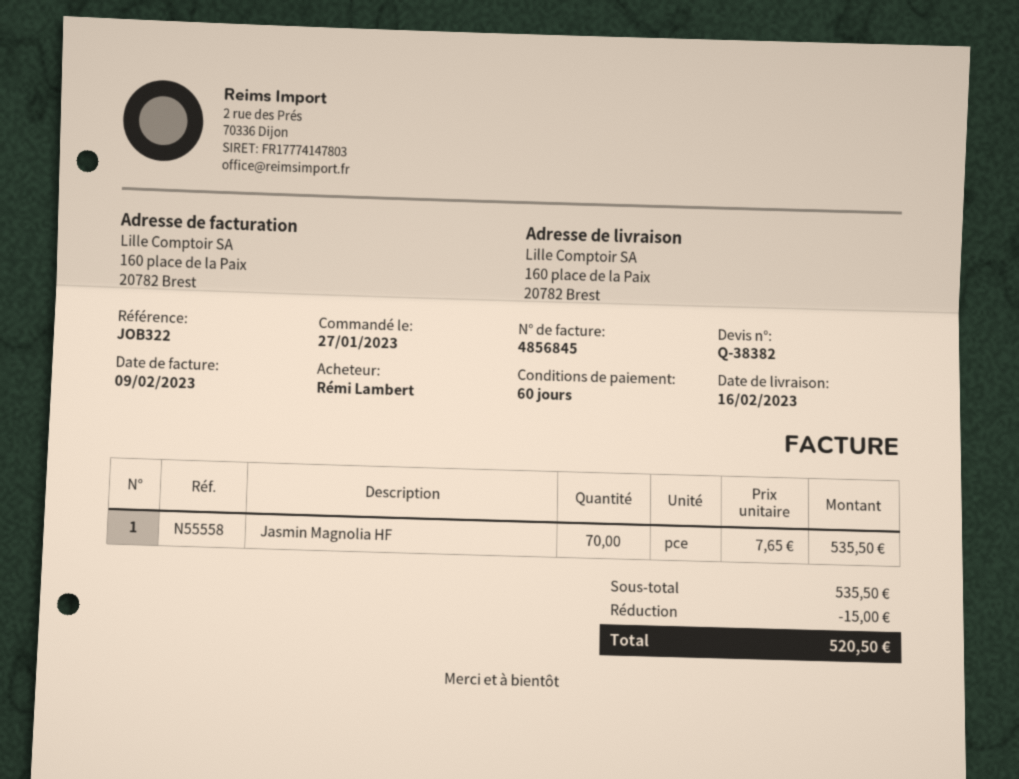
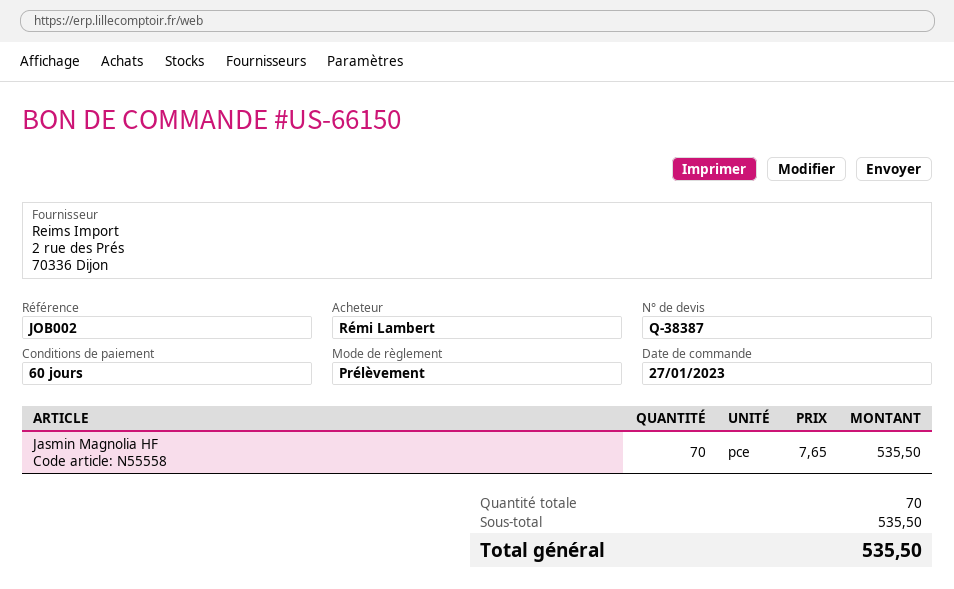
quote number: Q-38382 -> Q-38387
reference: JOB322 -> JOB002
discount: 15.00 -> none
total: 520.50 -> 535.50

